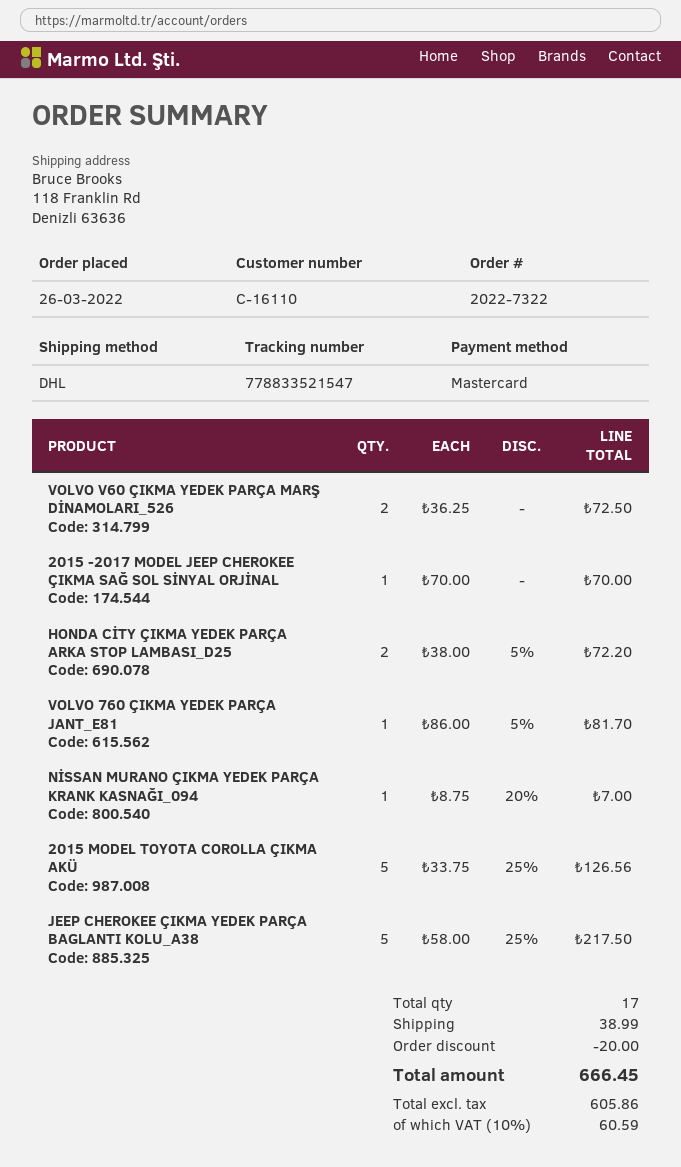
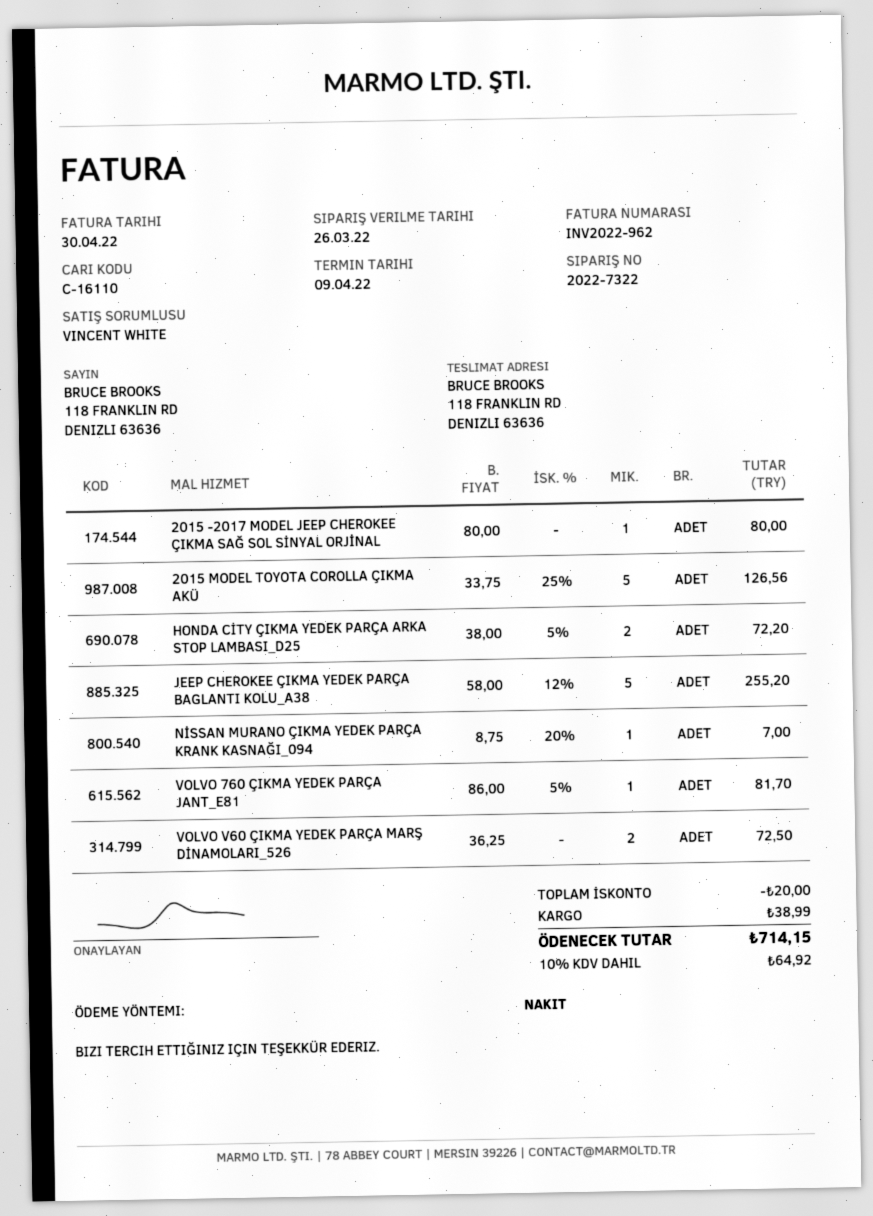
payment method: Mastercard -> cash
2015 -2017 MODEL JEEP CHEROKEE ÇIKMA SAĞ SOL SİNYAL ORJİNAL: 1 x 70.00 = 70.00 -> 1 x 80.00 = 80.00
JEEP CHEROKEE ÇIKMA YEDEK PARÇA BAGLANTI KOLU_A38: 5 x 58.00 - 25% = 217.50 -> 5 x 58.00 - 12% = 255.20
tax: 10% = 60.59 -> 10% = 64.92
total: 666.45 -> 714.15

